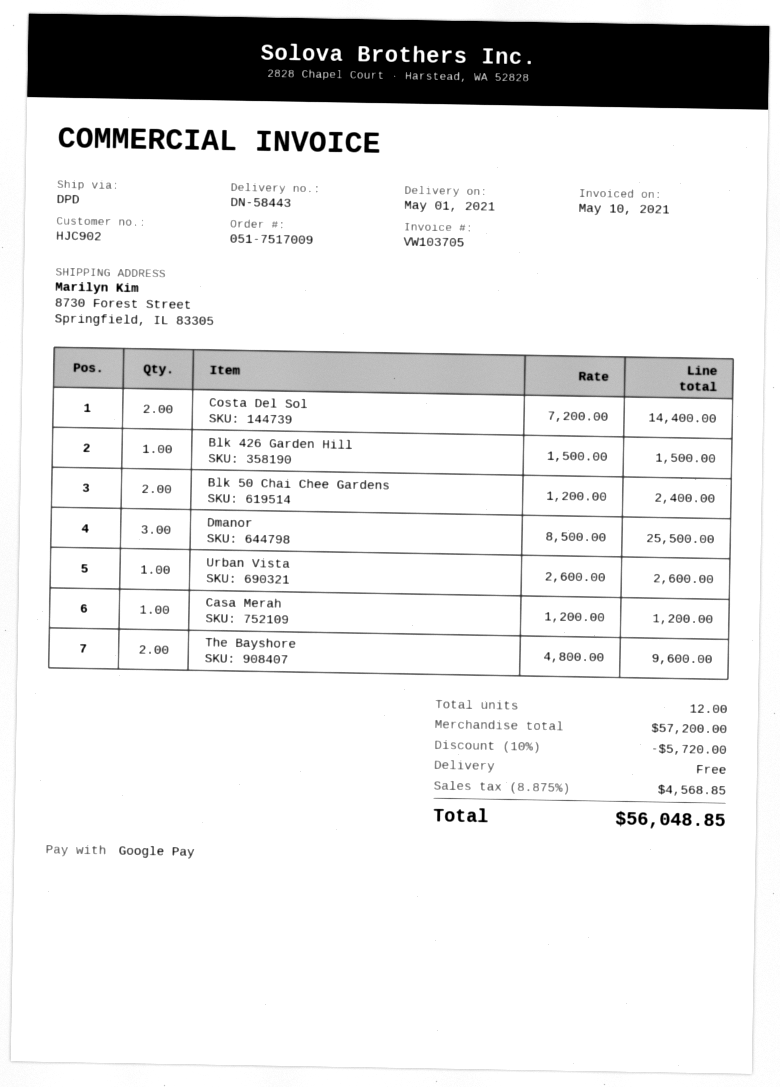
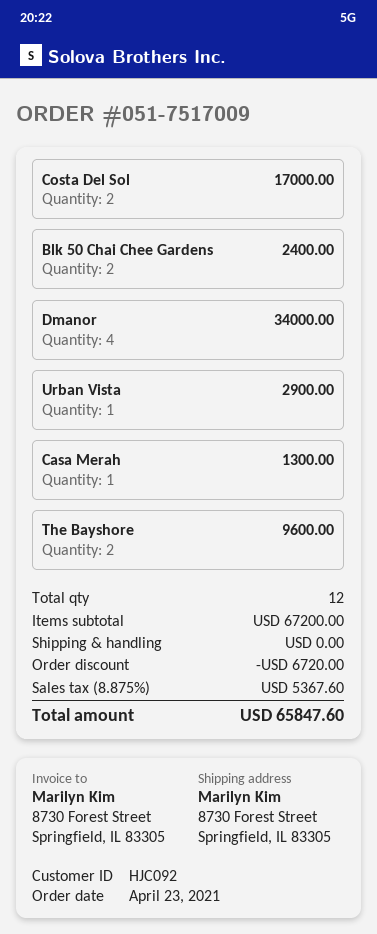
customer number: HJC902 -> HJC092
Costa Del Sol: 2 for 14400.00 -> 2 for 17000.00
Blk 426 Garden Hill: 1 for 1500.00 -> none
Dmanor: 3 for 25500.00 -> 4 for 34000.00
Urban Vista: 1 for 2600.00 -> 1 for 2900.00
Casa Merah: 1 for 1200.00 -> 1 for 1300.00
subtotal: 57200.00 -> 67200.00
discount: 5720.00 -> 6720.00
tax: 8.875% = 4568.85 -> 8.875% = 5367.60
total: 56048.85 -> 65847.60

